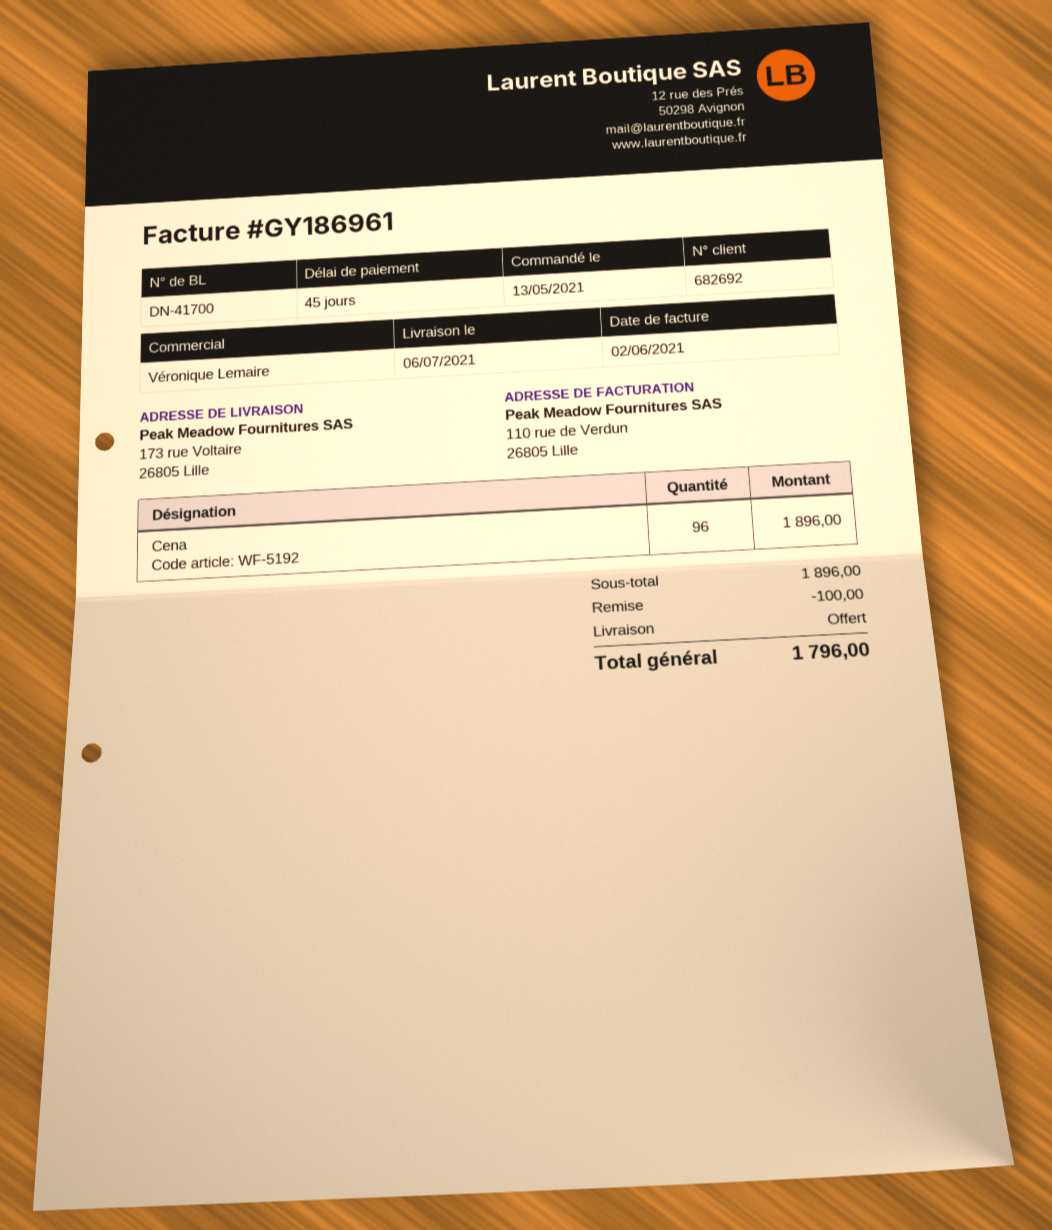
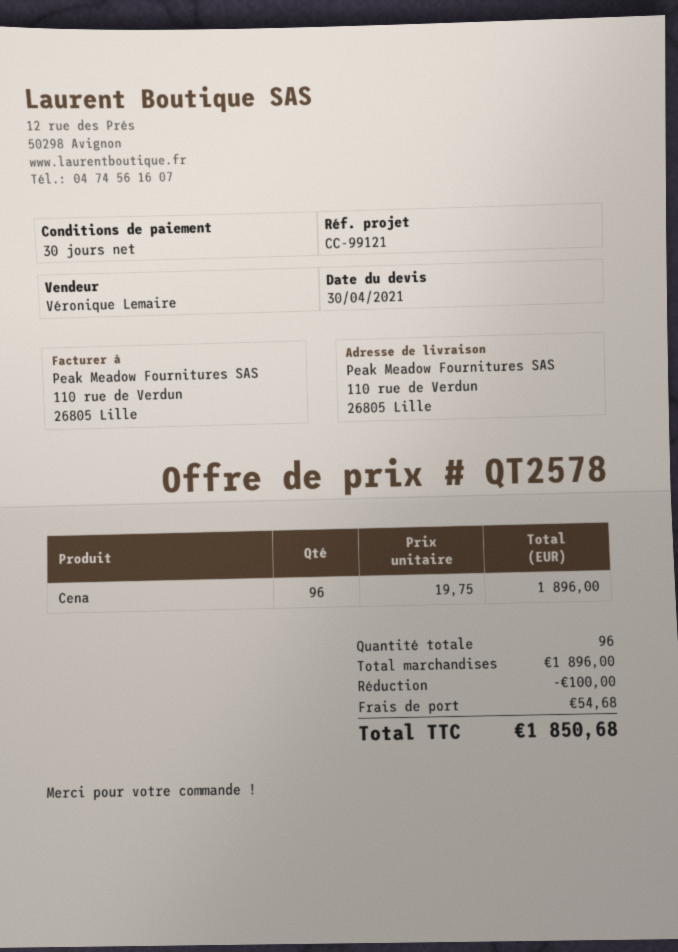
payment terms: 45 days -> 30 days
ship to: 173 rue Voltaire, 26805 Lille -> 110 rue de Verdun, 26805 Lille
shipping: 0.00 -> 54.68
total: 1796.00 -> 1850.68

